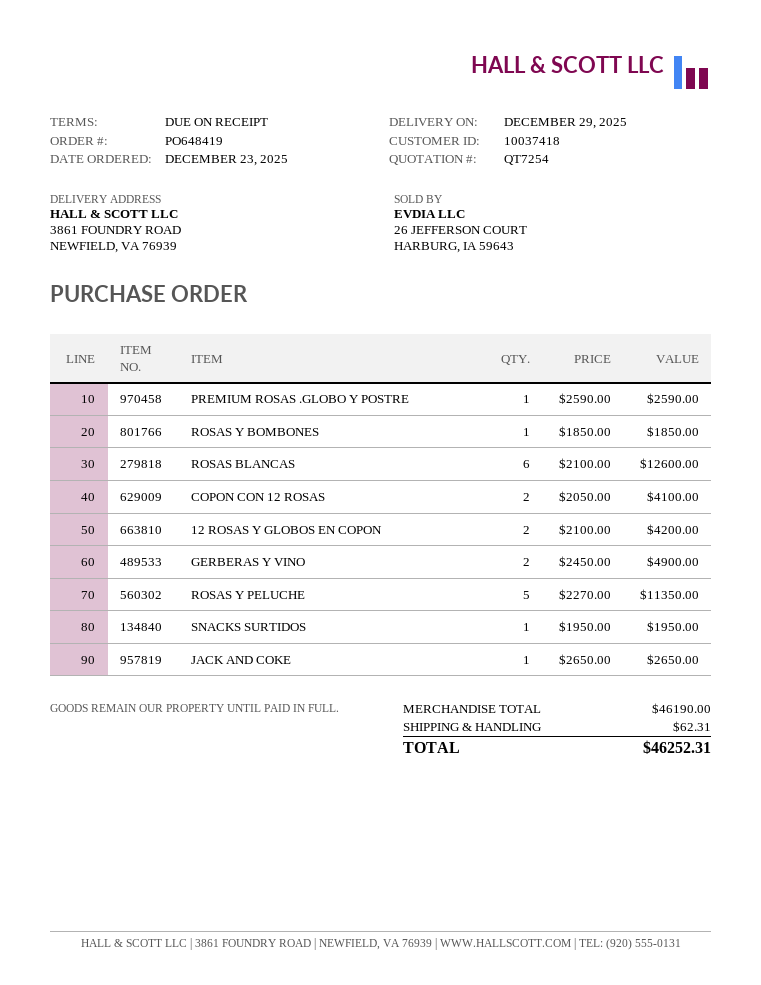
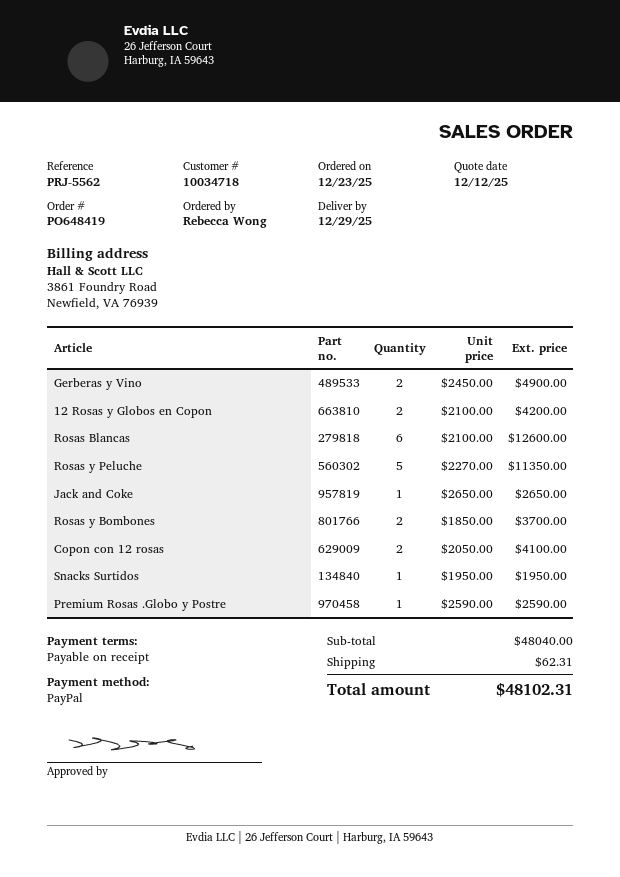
customer number: 10037418 -> 10034718
ROSAS Y BOMBONES: 1 x 1850.00 = 1850.00 -> 2 x 1850.00 = 3700.00
subtotal: 46190.00 -> 48040.00
total: 46252.31 -> 48102.31

